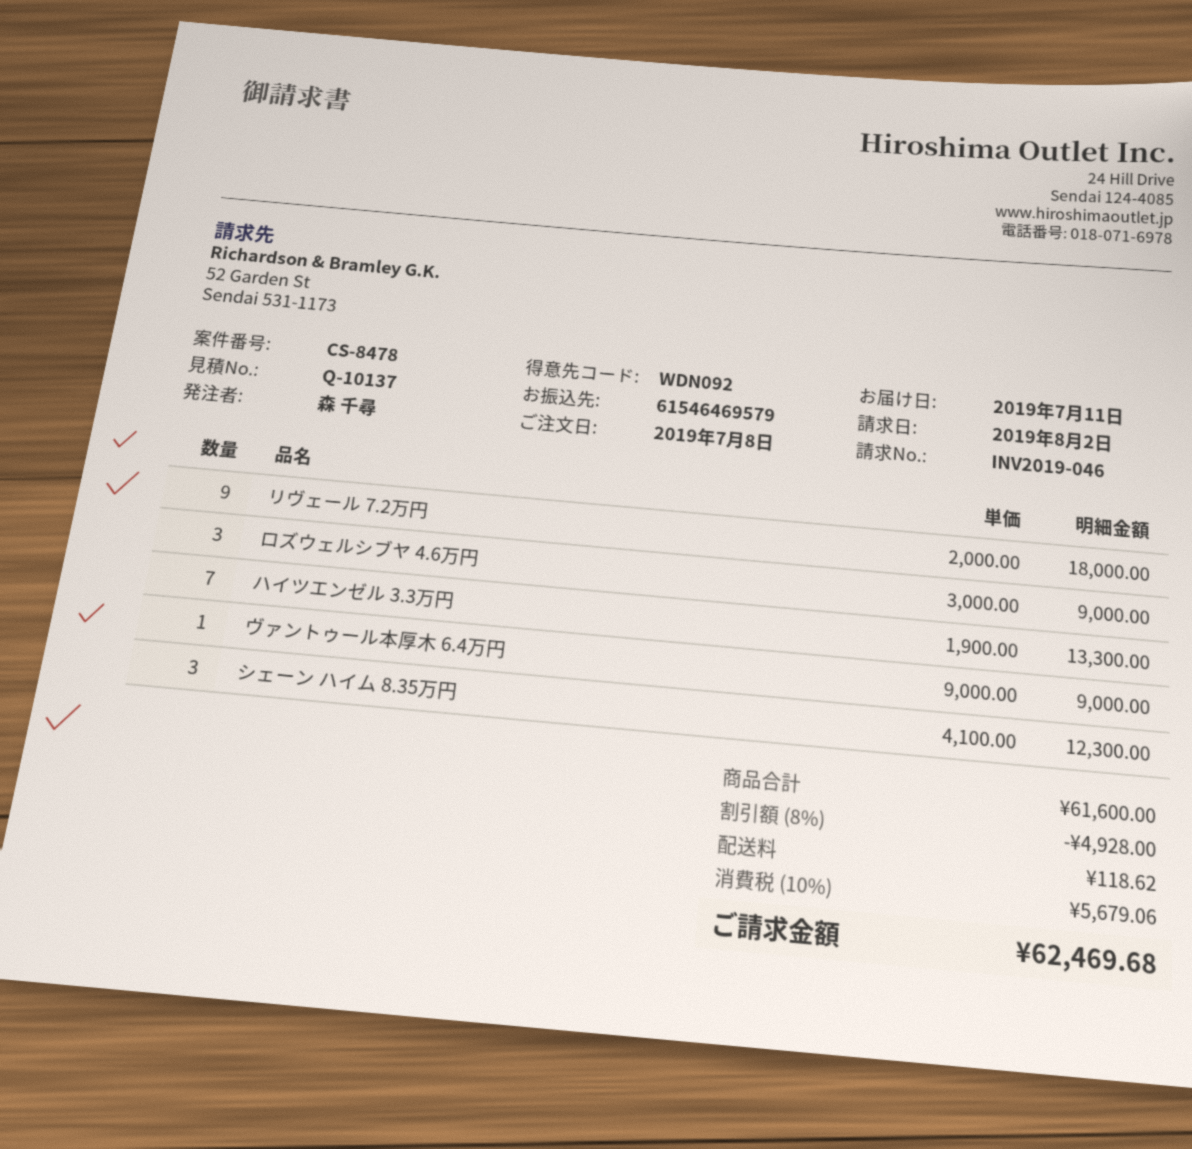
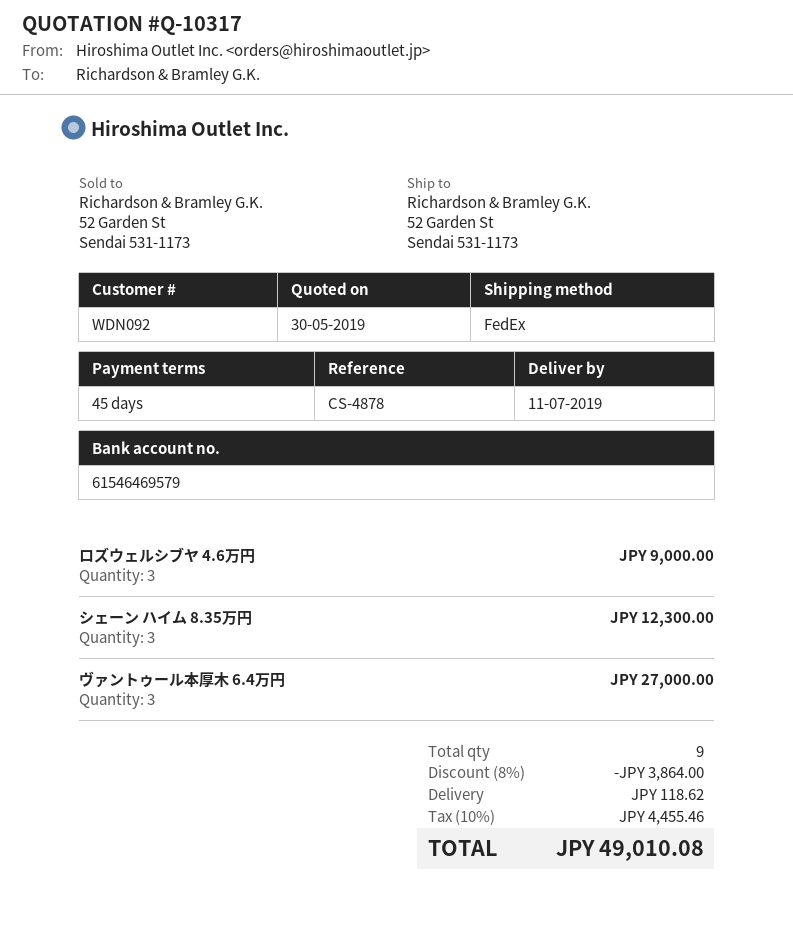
quote number: Q-10137 -> Q-10317
reference: CS-8478 -> CS-4878
リヴェール 7.2万円: 9 for 18000.00 -> none
ハイツエンゼル 3.3万円: 7 for 13300.00 -> none
ヴァントゥール本厚木 6.4万円: 1 for 9000.00 -> 3 for 27000.00
discount: 8% = 4928.00 -> 8% = 3864.00
tax: 10% = 5679.06 -> 10% = 4455.46
total: 62469.68 -> 49010.08

